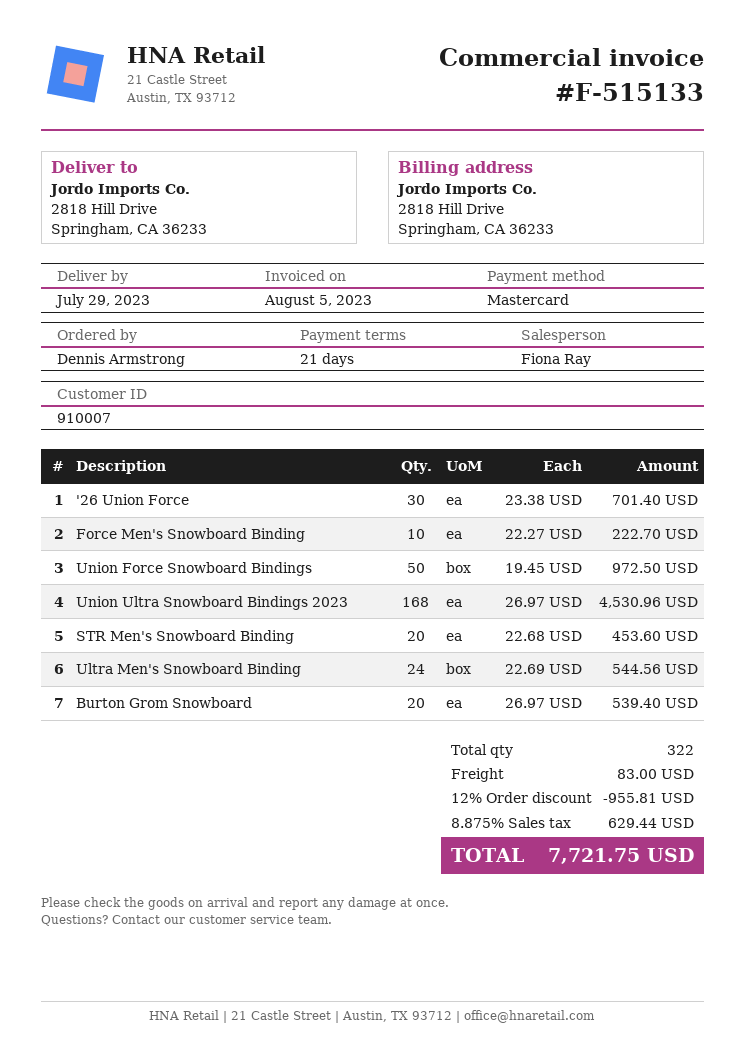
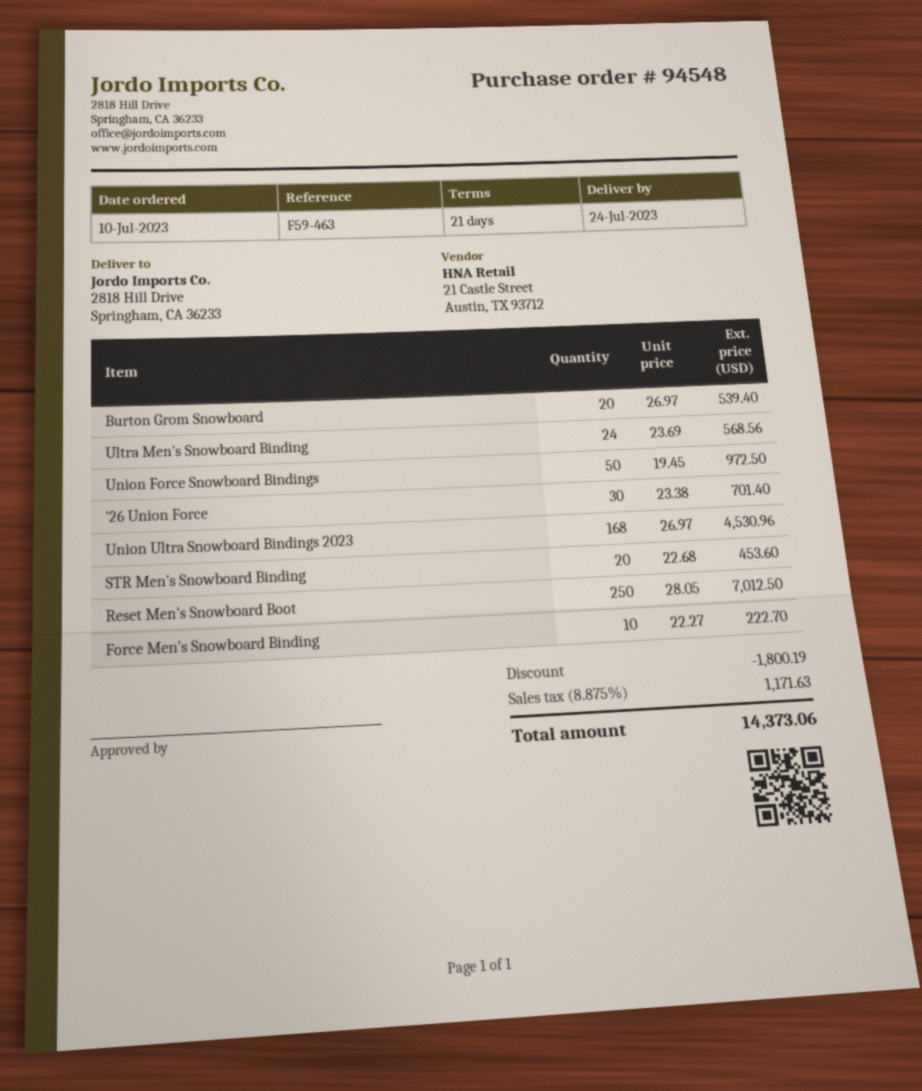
delivery date: 2023-07-29 -> 2023-07-24
Ultra Men's Snowboard Binding: 24 x 22.69 = 544.56 -> 24 x 23.69 = 568.56
Reset Men's Snowboard Boot: none -> 250 x 28.05 = 7012.50
discount: 955.81 -> 1800.19
shipping: 83.00 -> none
tax: 8.875% = 629.44 -> 8.875% = 1171.63
total: 7721.75 -> 14373.06

